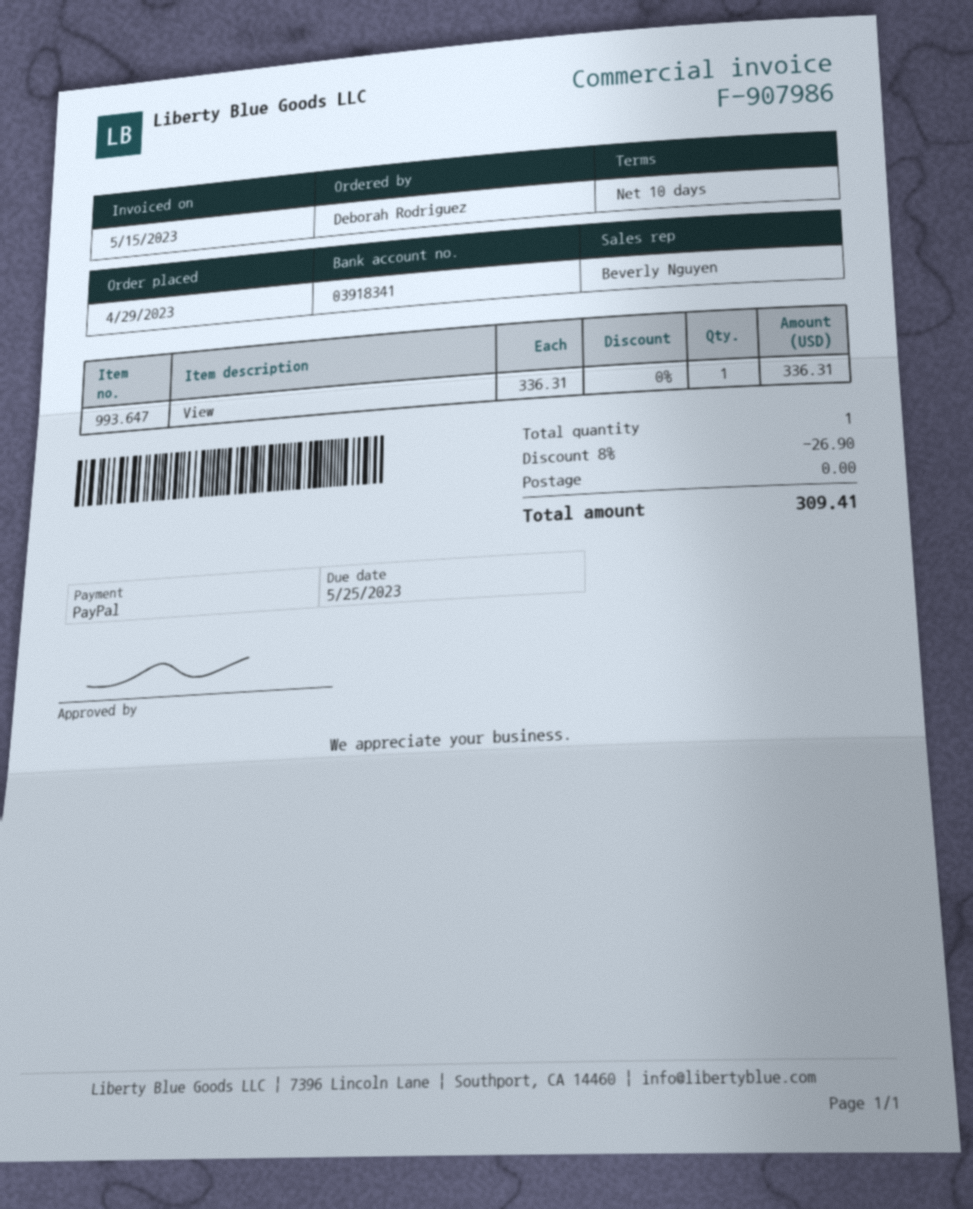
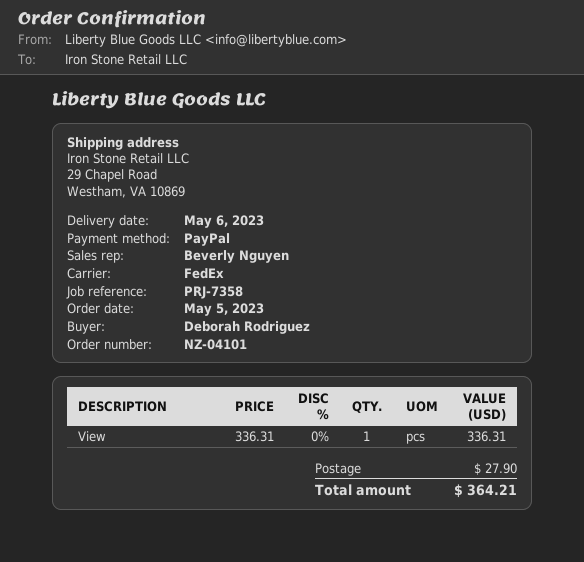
order date: 2023-04-29 -> 2023-05-05
discount: 8% = 26.90 -> none
shipping: 0.00 -> 27.90
total: 309.41 -> 364.21

